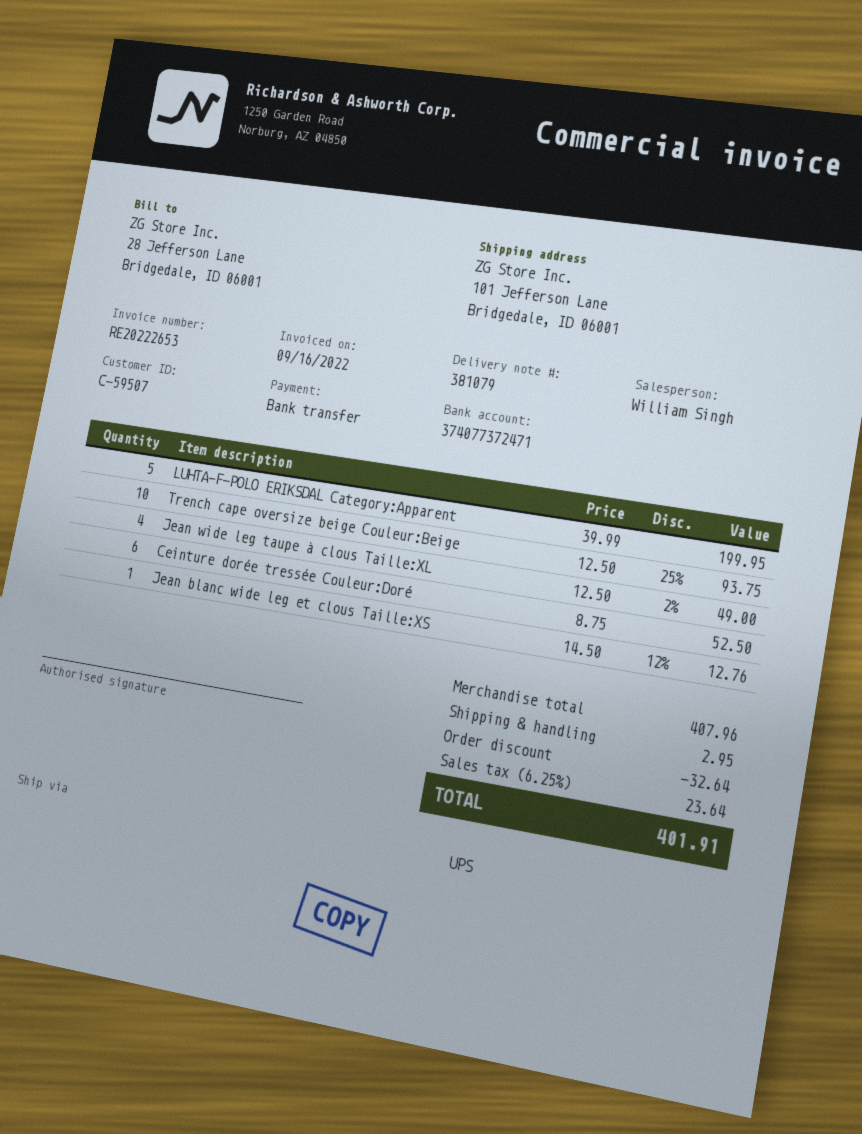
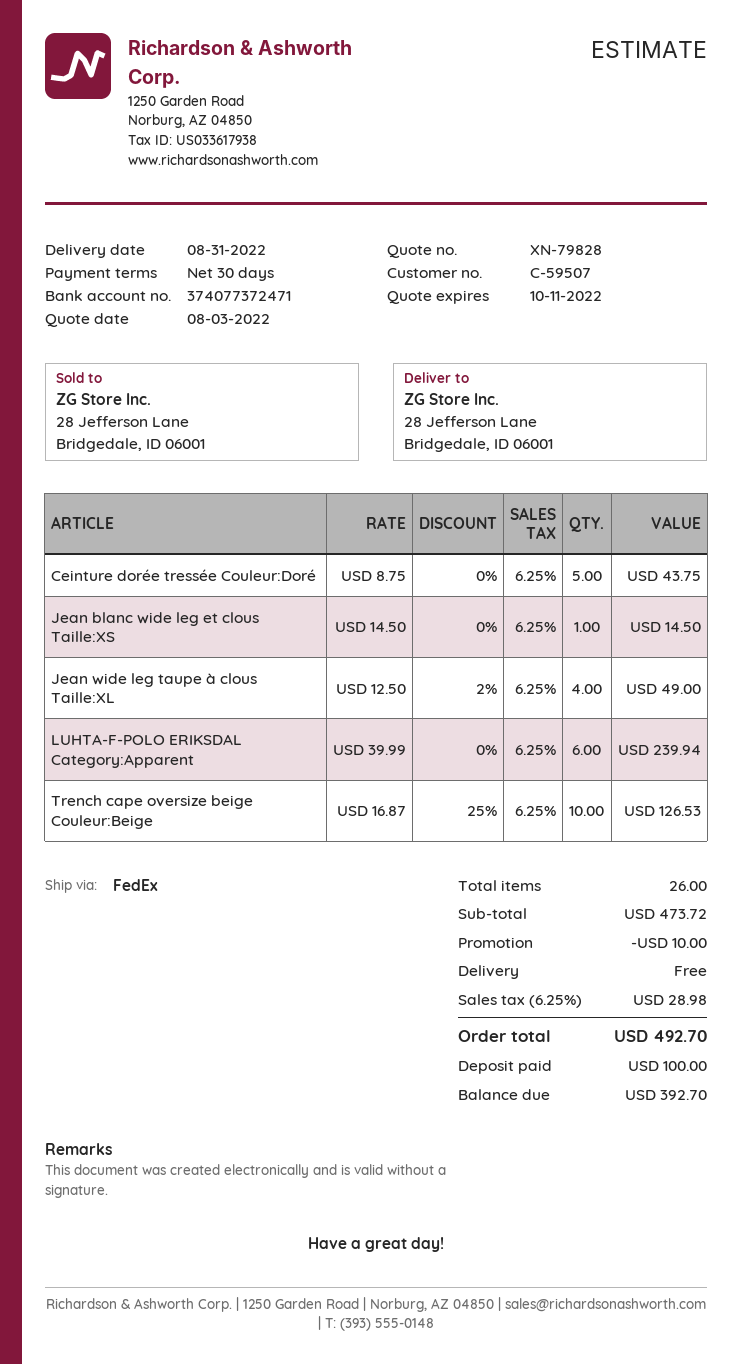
shipping method: UPS -> FedEx
ship to: 101 Jefferson Lane, Bridgedale, ID 06001 -> 28 Jefferson Lane, Bridgedale, ID 06001
LUHTA-F-POLO ERIKSDAL Category:Apparent: 5 x 39.99 = 199.95 -> 6 x 39.99 = 239.94
Trench cape oversize beige Couleur:Beige: 10 x 12.50 - 25% = 93.75 -> 10 x 16.87 - 25% = 126.53
Ceinture dorée tressée Couleur:Doré: 6 x 8.75 = 52.50 -> 5 x 8.75 = 43.75
Jean blanc wide leg et clous Taille:XS: 1 x 14.50 - 12% = 12.76 -> 1 x 14.50 = 14.50
subtotal: 407.96 -> 473.72
discount: 32.64 -> 10.00
shipping: 2.95 -> 0.00
tax: 6.25% = 23.64 -> 6.25% = 28.98
total: 401.91 -> 492.70

